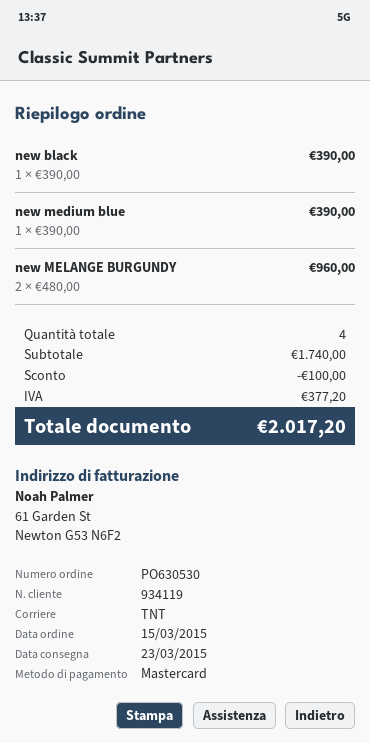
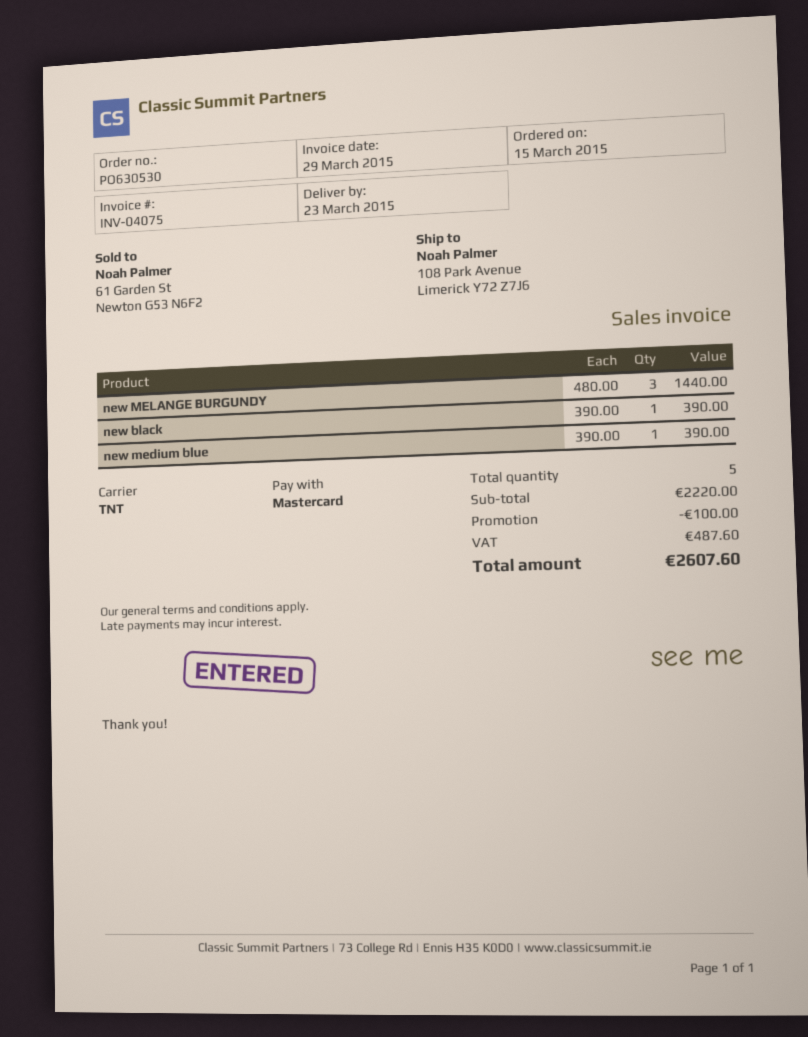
new MELANGE BURGUNDY: 2 x 480.00 = 960.00 -> 3 x 480.00 = 1440.00
total quantity: 4 -> 5
subtotal: 1740.00 -> 2220.00
tax: 377.20 -> 487.60
total: 2017.20 -> 2607.60

